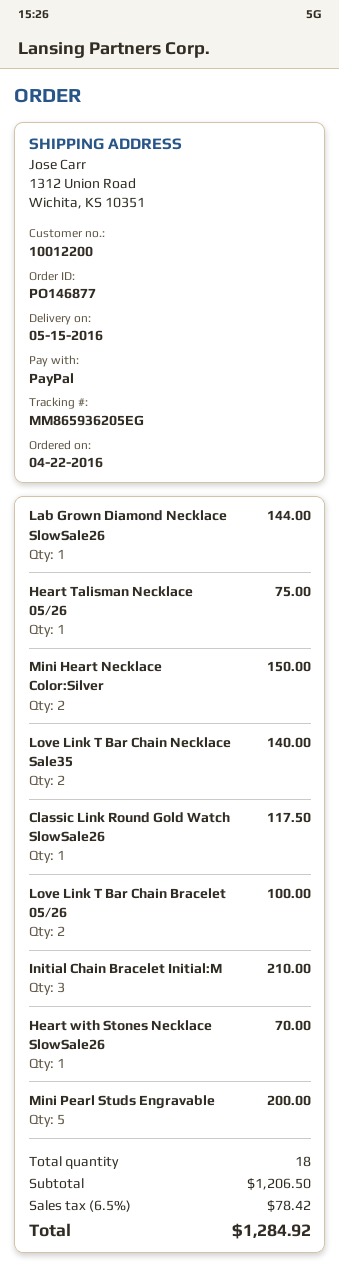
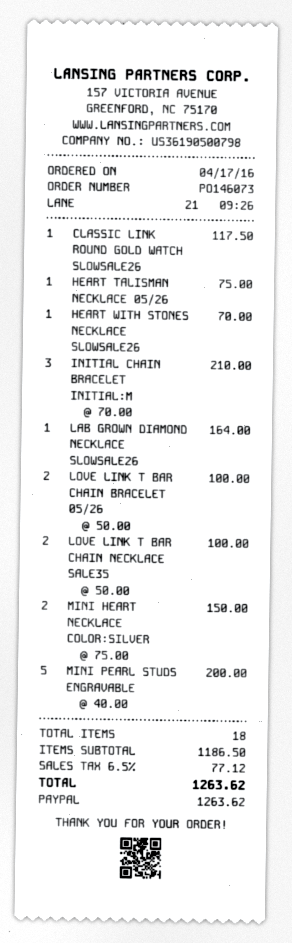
order number: PO146877 -> PO146073
order date: 2016-04-22 -> 2016-04-17
Lab Grown Diamond Necklace SlowSale26: 1 for 144.00 -> 1 for 164.00
Love Link T Bar Chain Necklace Sale35: 2 for 140.00 -> 2 for 100.00
subtotal: 1206.50 -> 1186.50
tax: 6.5% = 78.42 -> 6.5% = 77.12
total: 1284.92 -> 1263.62

